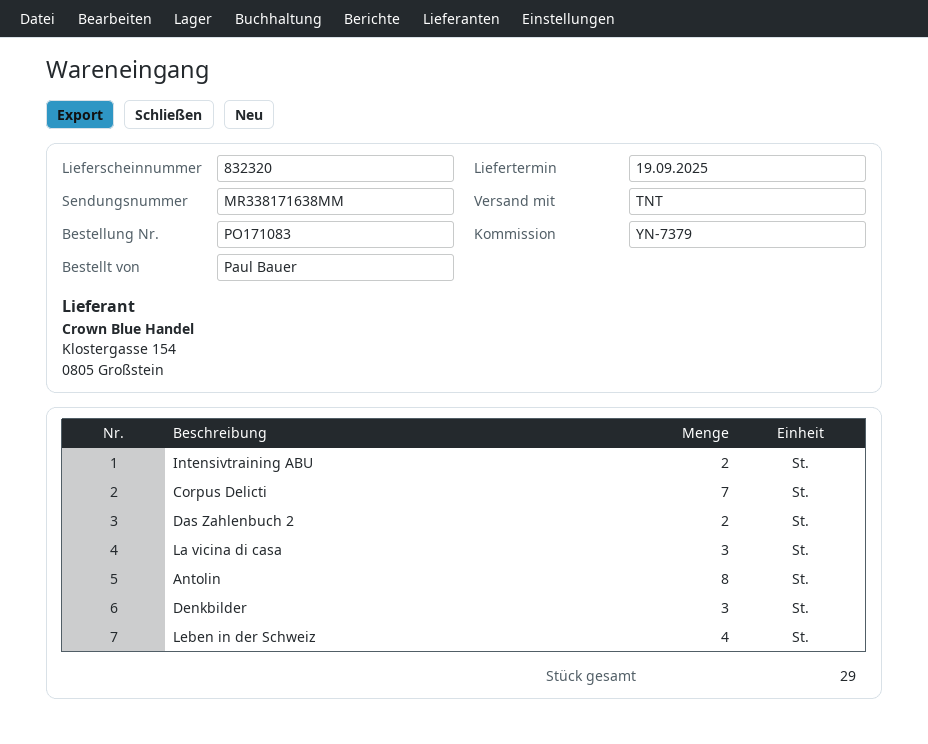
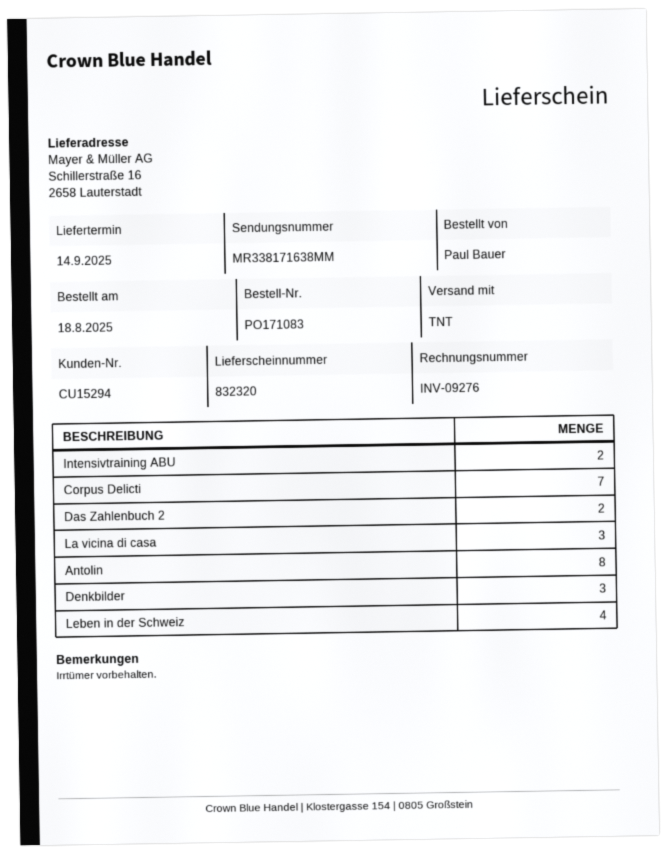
delivery date: 2025-09-19 -> 2025-09-14

